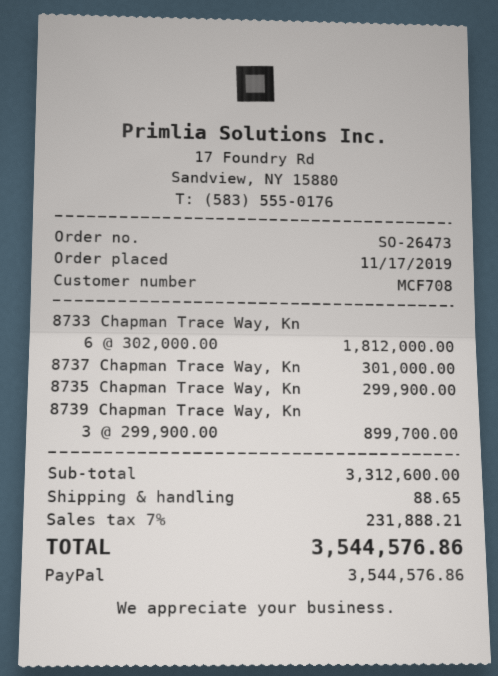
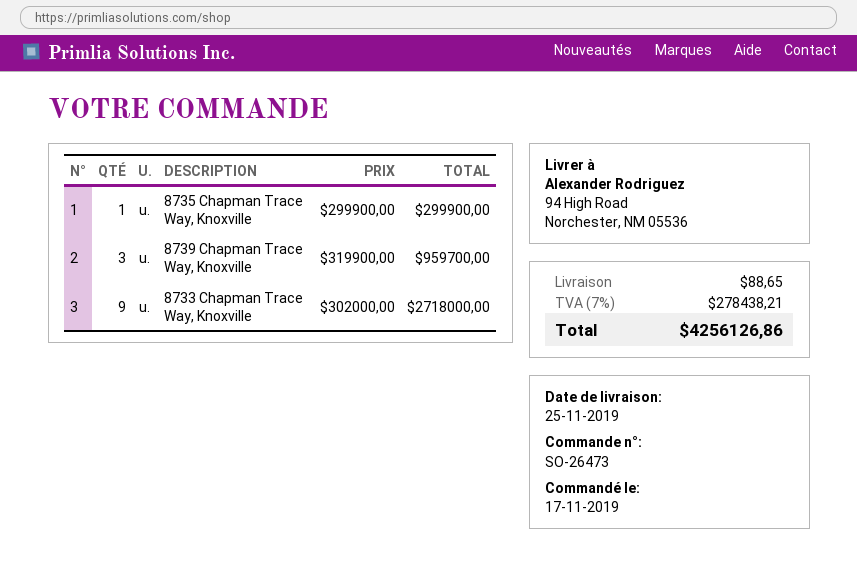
8733 Chapman Trace Way, Kn: 6 x 302000.00 = 1812000.00 -> 9 x 302000.00 = 2718000.00
8737 Chapman Trace Way, Kn: 1 x 301000.00 = 301000.00 -> none
8739 Chapman Trace Way, Kn: 3 x 299900.00 = 899700.00 -> 3 x 319900.00 = 959700.00
tax: 7% = 231888.21 -> 7% = 278438.21
total: 3544576.86 -> 4256126.86

